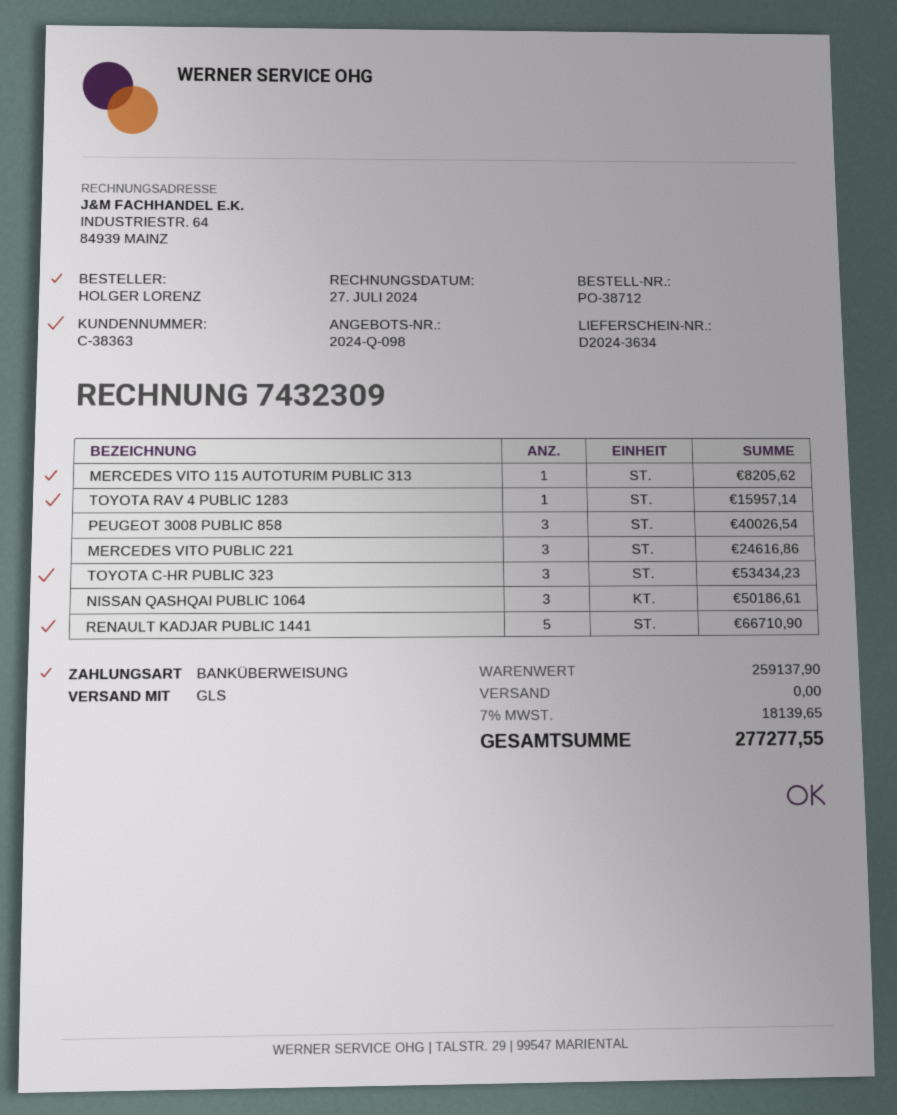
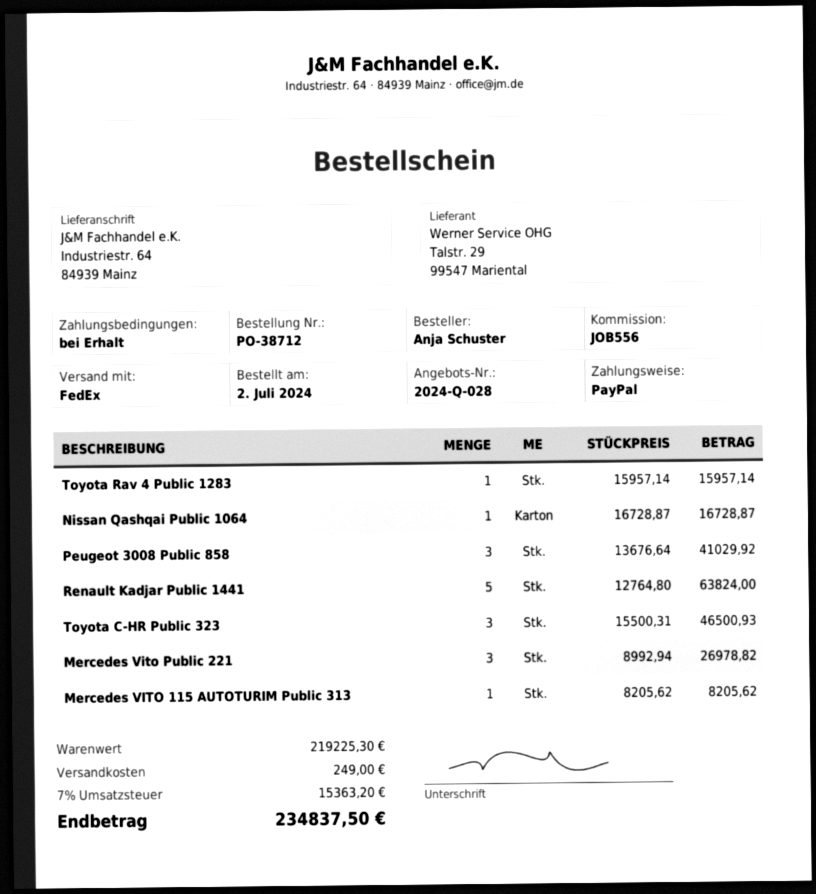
quote number: 2024-Q-098 -> 2024-Q-028
ordered by: HOLGER LORENZ -> Anja Schuster
payment method: bank transfer -> PayPal
shipping method: GLS -> FedEx
PEUGEOT 3008 PUBLIC 858: 3 for 40026.54 -> 3 for 41029.92
MERCEDES VITO PUBLIC 221: 3 for 24616.86 -> 3 for 26978.82
TOYOTA C-HR PUBLIC 323: 3 for 53434.23 -> 3 for 46500.93
NISSAN QASHQAI PUBLIC 1064: 3 for 50186.61 -> 1 for 16728.87
RENAULT KADJAR PUBLIC 1441: 5 for 66710.90 -> 5 for 63824.00
subtotal: 259137.90 -> 219225.30
shipping: 0.00 -> 249.00
tax: 7% = 18139.65 -> 7% = 15363.20
total: 277277.55 -> 234837.50

